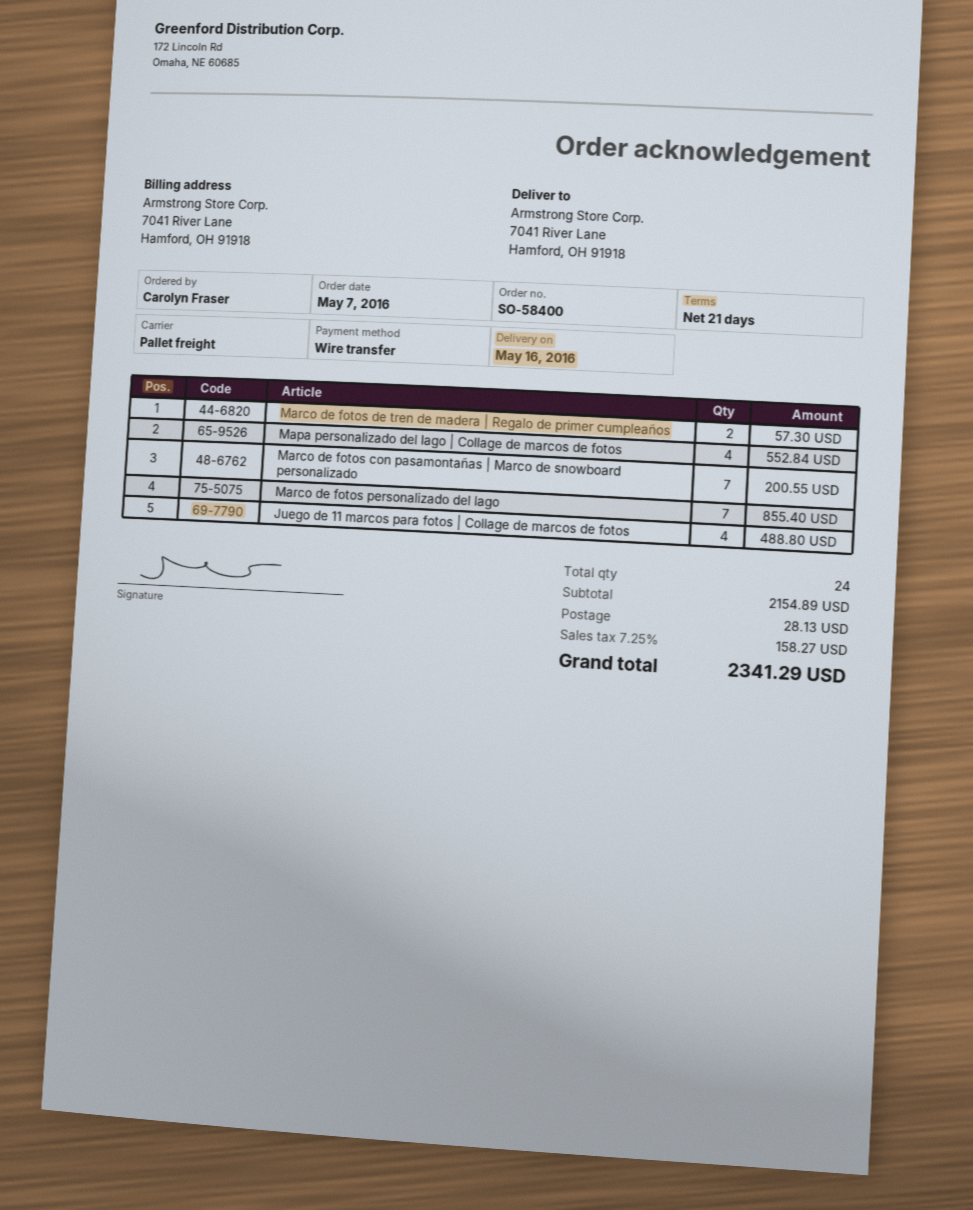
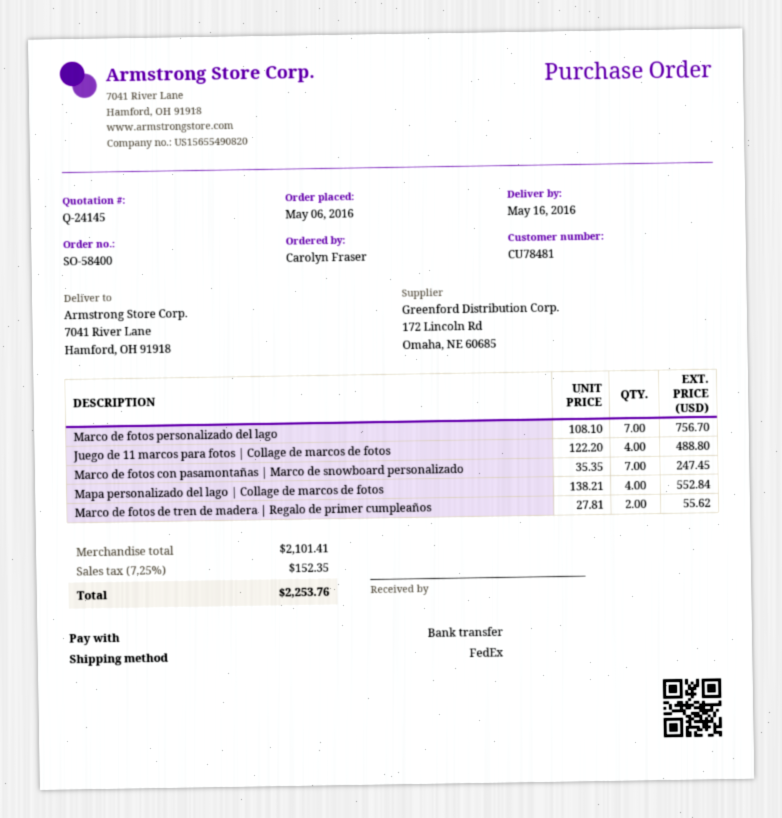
order date: 2016-05-07 -> 2016-05-06
shipping method: pallet freight -> FedEx
Marco de fotos de tren de madera | Regalo de primer cumpleaños: 2 for 57.30 -> 2 for 55.62
Marco de fotos con pasamontañas | Marco de snowboard personalizado: 7 for 200.55 -> 7 for 247.45
Marco de fotos personalizado del lago: 7 for 855.40 -> 7 for 756.70
subtotal: 2154.89 -> 2101.41
shipping: 28.13 -> none
tax: 7.25% = 158.27 -> 7.25% = 152.35
total: 2341.29 -> 2253.76

